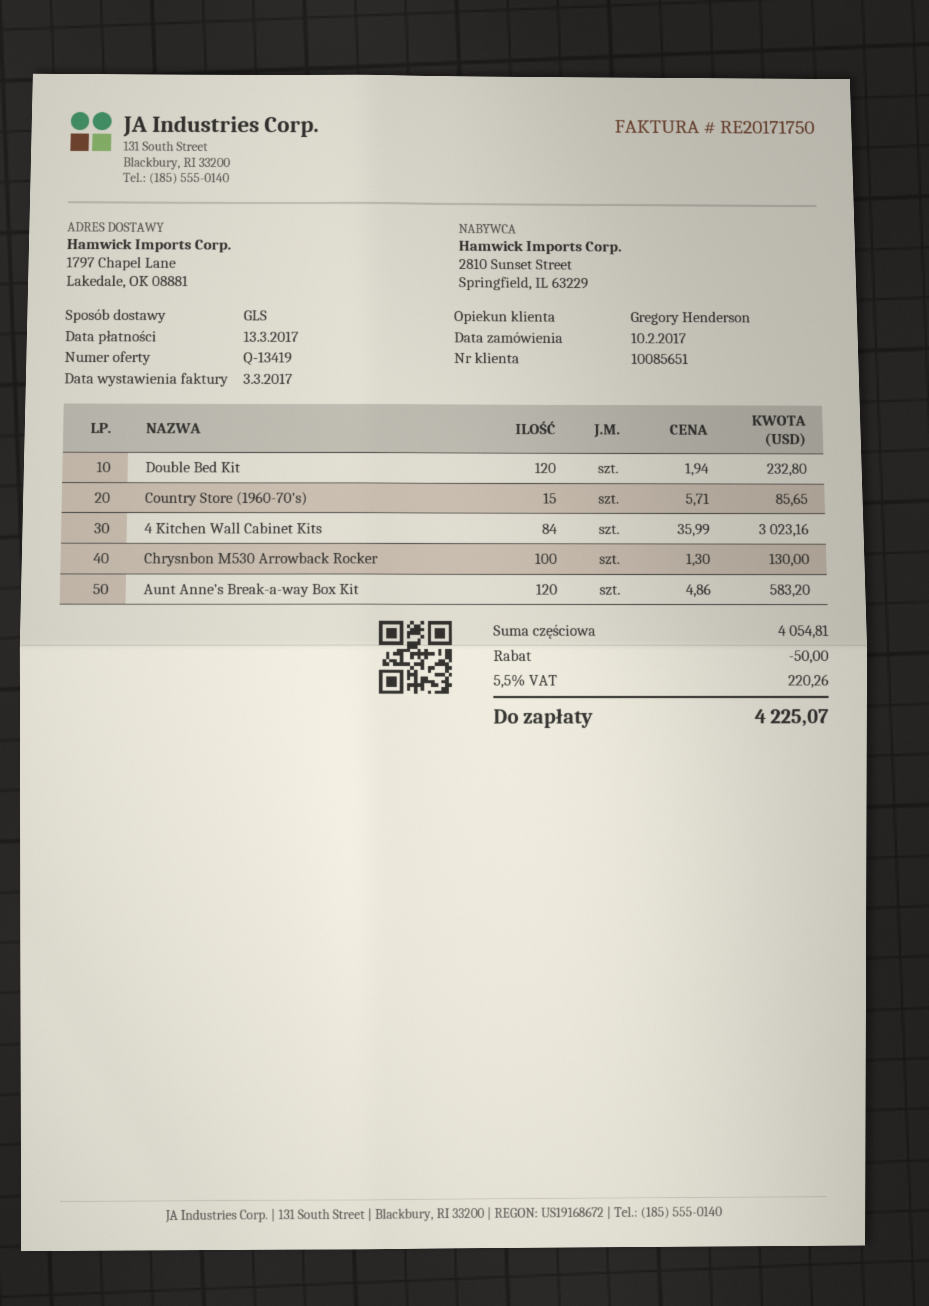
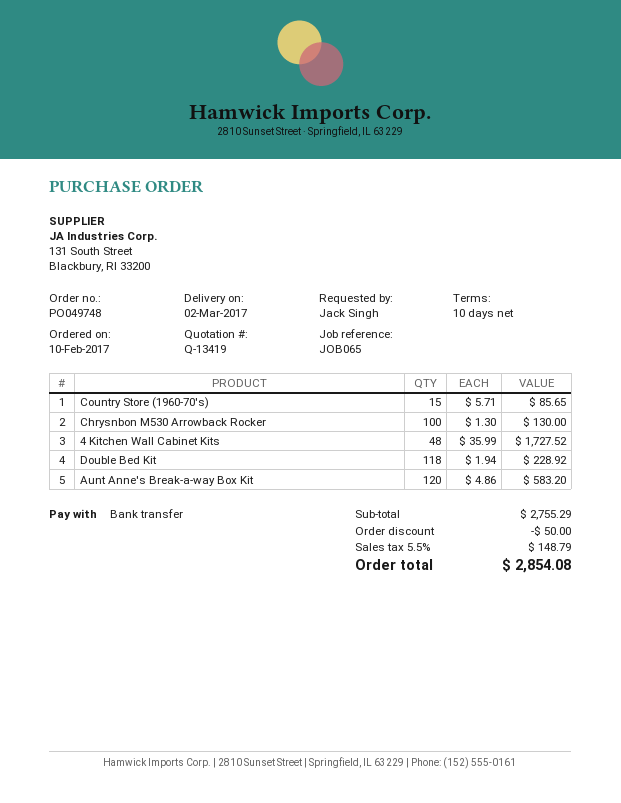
Double Bed Kit: 120 x 1.94 = 232.80 -> 118 x 1.94 = 228.92
4 Kitchen Wall Cabinet Kits: 84 x 35.99 = 3023.16 -> 48 x 35.99 = 1727.52
subtotal: 4054.81 -> 2755.29
tax: 5.5% = 220.26 -> 5.5% = 148.79
total: 4225.07 -> 2854.08

